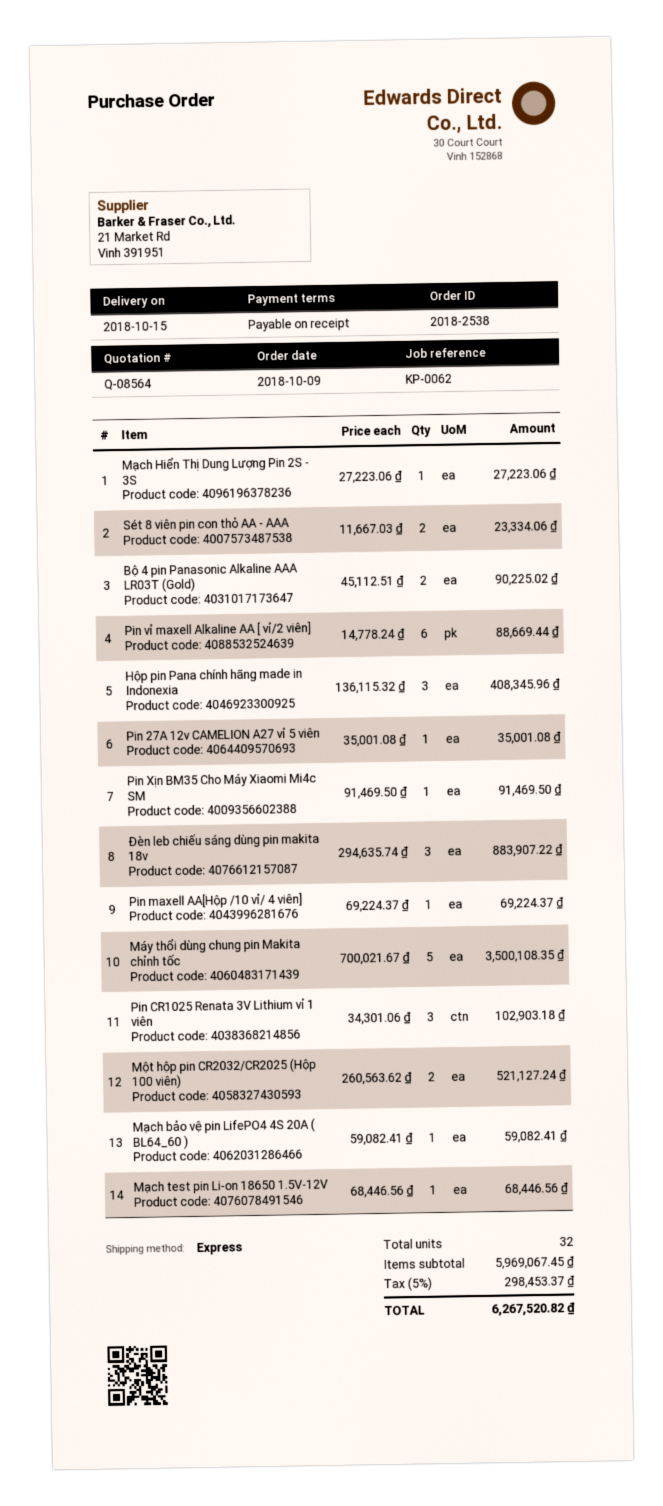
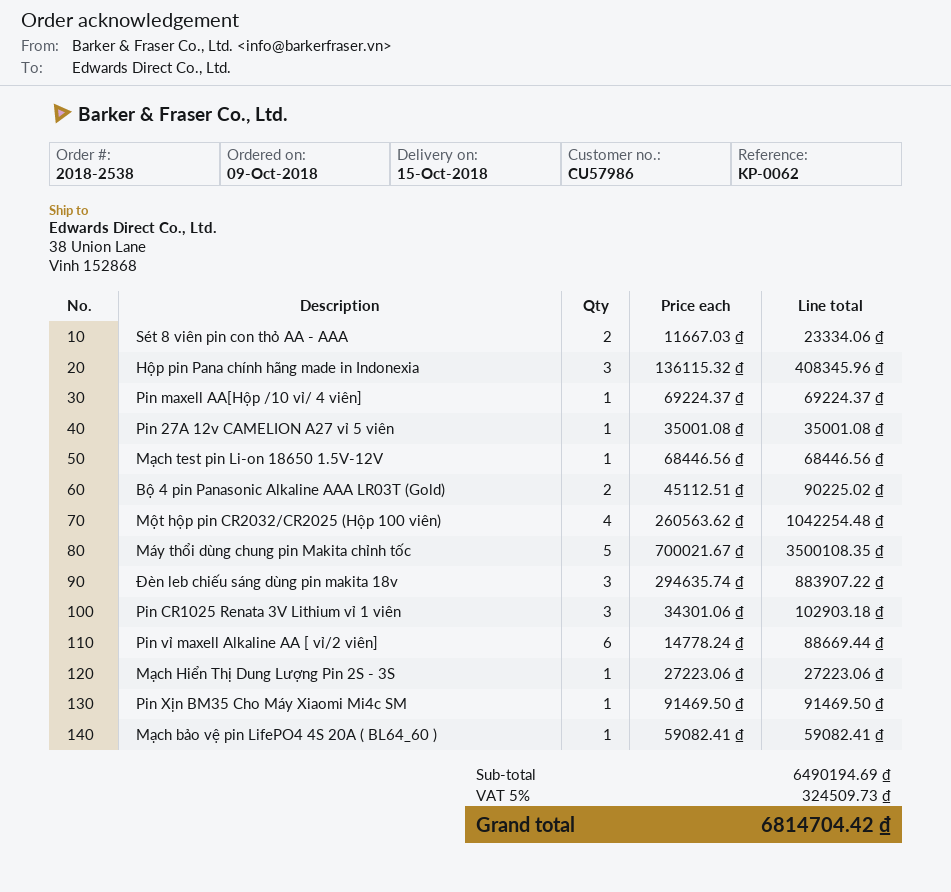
Một hộp pin CR2032/CR2025 (Hộp 100 viên): 2 x 260563.62 = 521127.24 -> 4 x 260563.62 = 1042254.48
subtotal: 5969067.45 -> 6490194.69
tax: 5% = 298453.37 -> 5% = 324509.73
total: 6267520.82 -> 6814704.42

